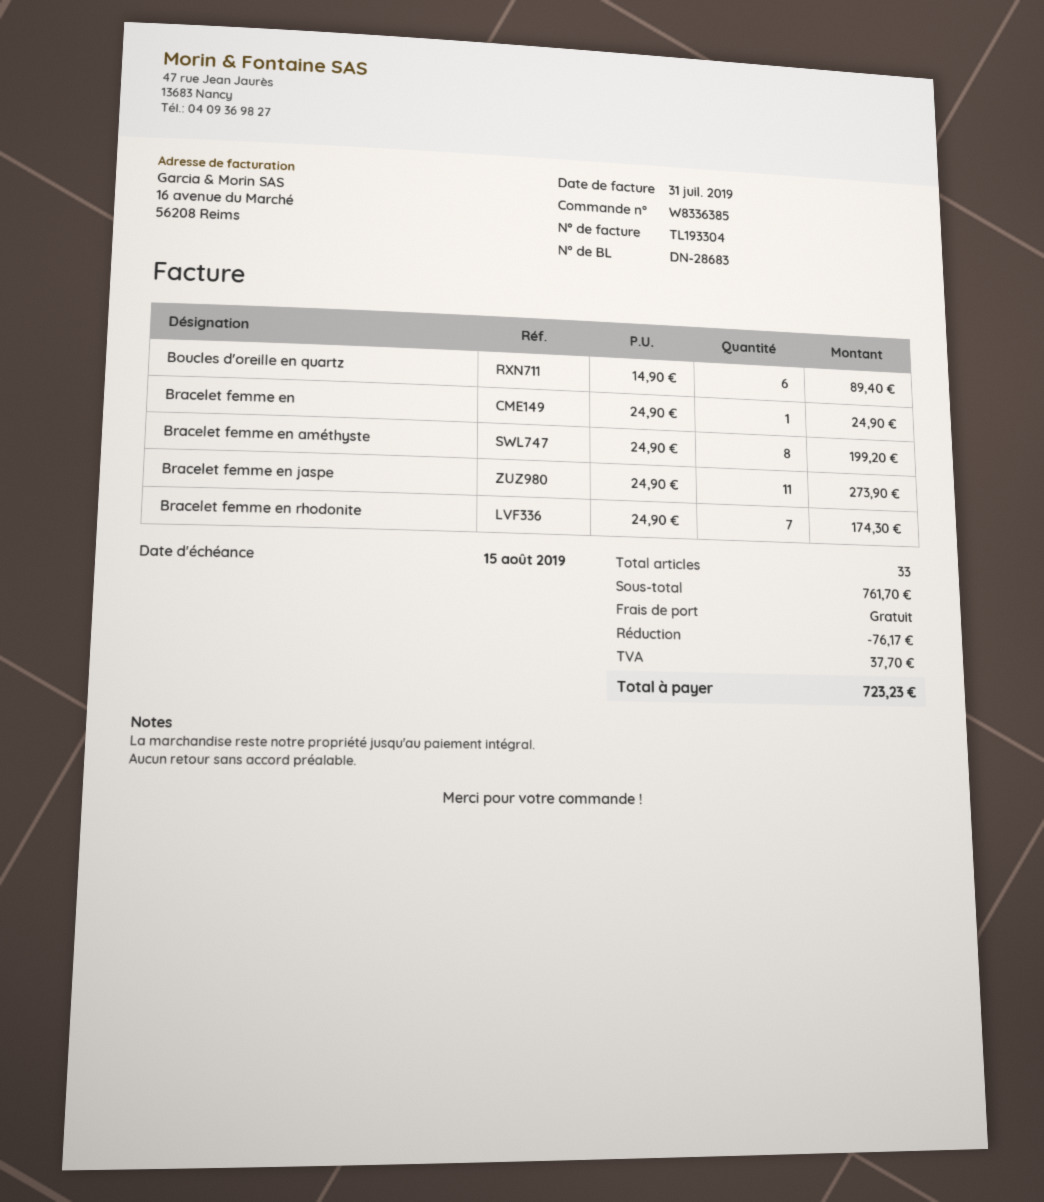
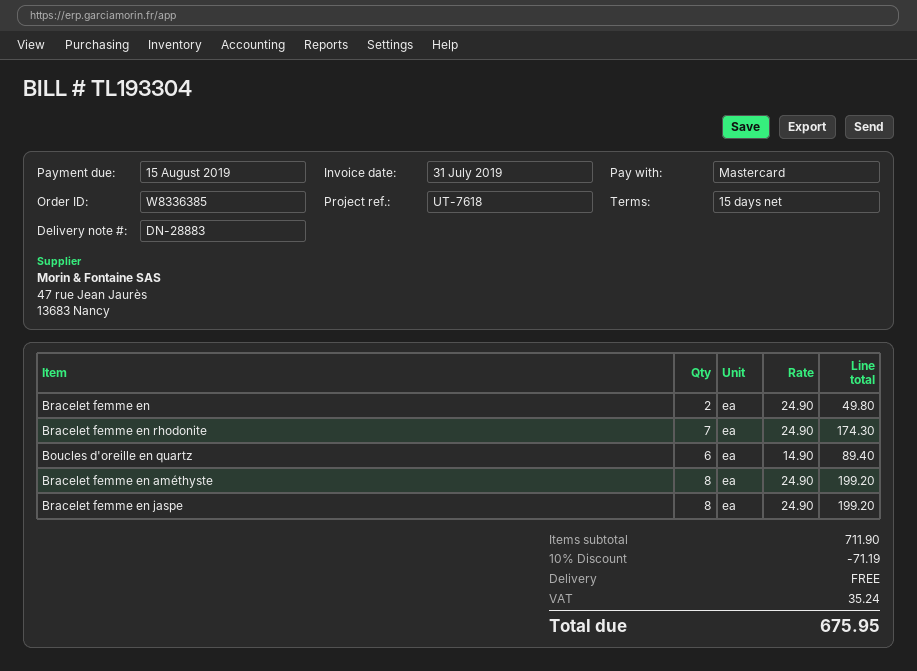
delivery note number: DN-28683 -> DN-28883
Bracelet femme en: 1 x 24.90 = 24.90 -> 2 x 24.90 = 49.80
Bracelet femme en jaspe: 11 x 24.90 = 273.90 -> 8 x 24.90 = 199.20
subtotal: 761.70 -> 711.90
discount: 76.17 -> 71.19
tax: 37.70 -> 35.24
total: 723.23 -> 675.95

